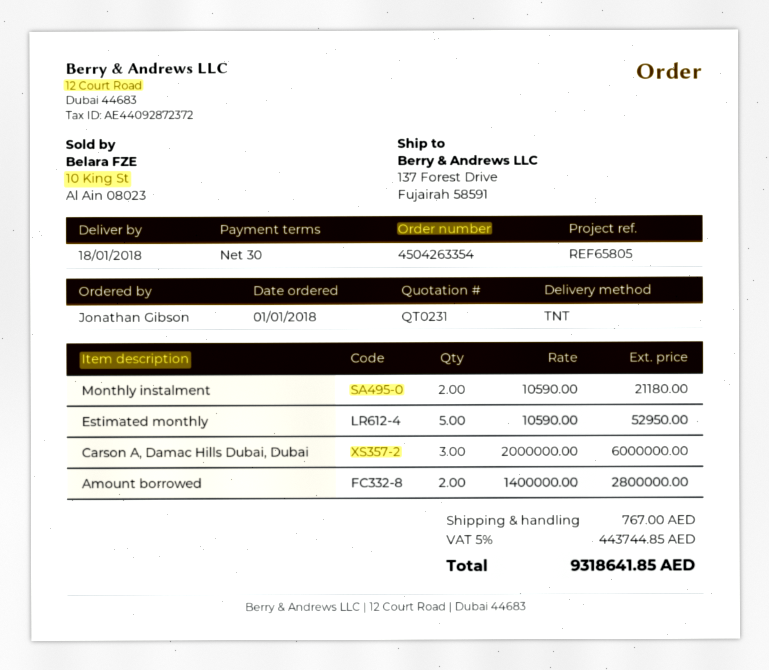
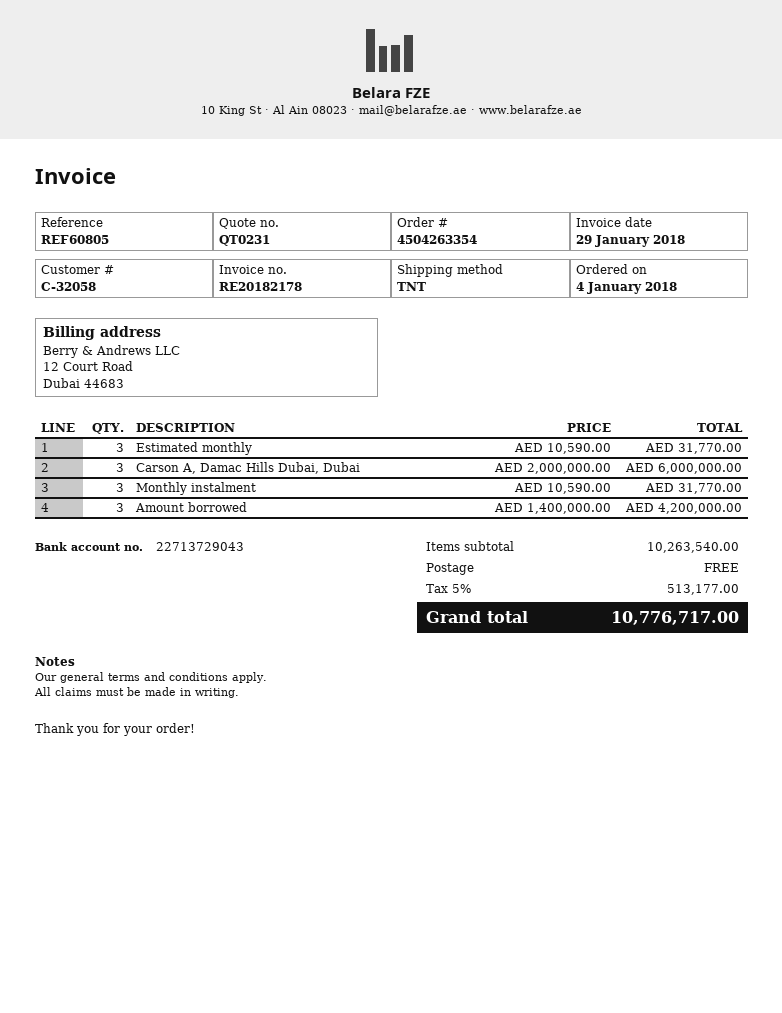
order date: 2018-01-01 -> 2018-01-04
reference: REF65805 -> REF60805
Monthly instalment: 2 x 10590.00 = 21180.00 -> 3 x 10590.00 = 31770.00
Estimated monthly: 5 x 10590.00 = 52950.00 -> 3 x 10590.00 = 31770.00
Amount borrowed: 2 x 1400000.00 = 2800000.00 -> 3 x 1400000.00 = 4200000.00
shipping: 767.00 -> 0.00
tax: 5% = 443744.85 -> 5% = 513177.00
total: 9318641.85 -> 10776717.00

